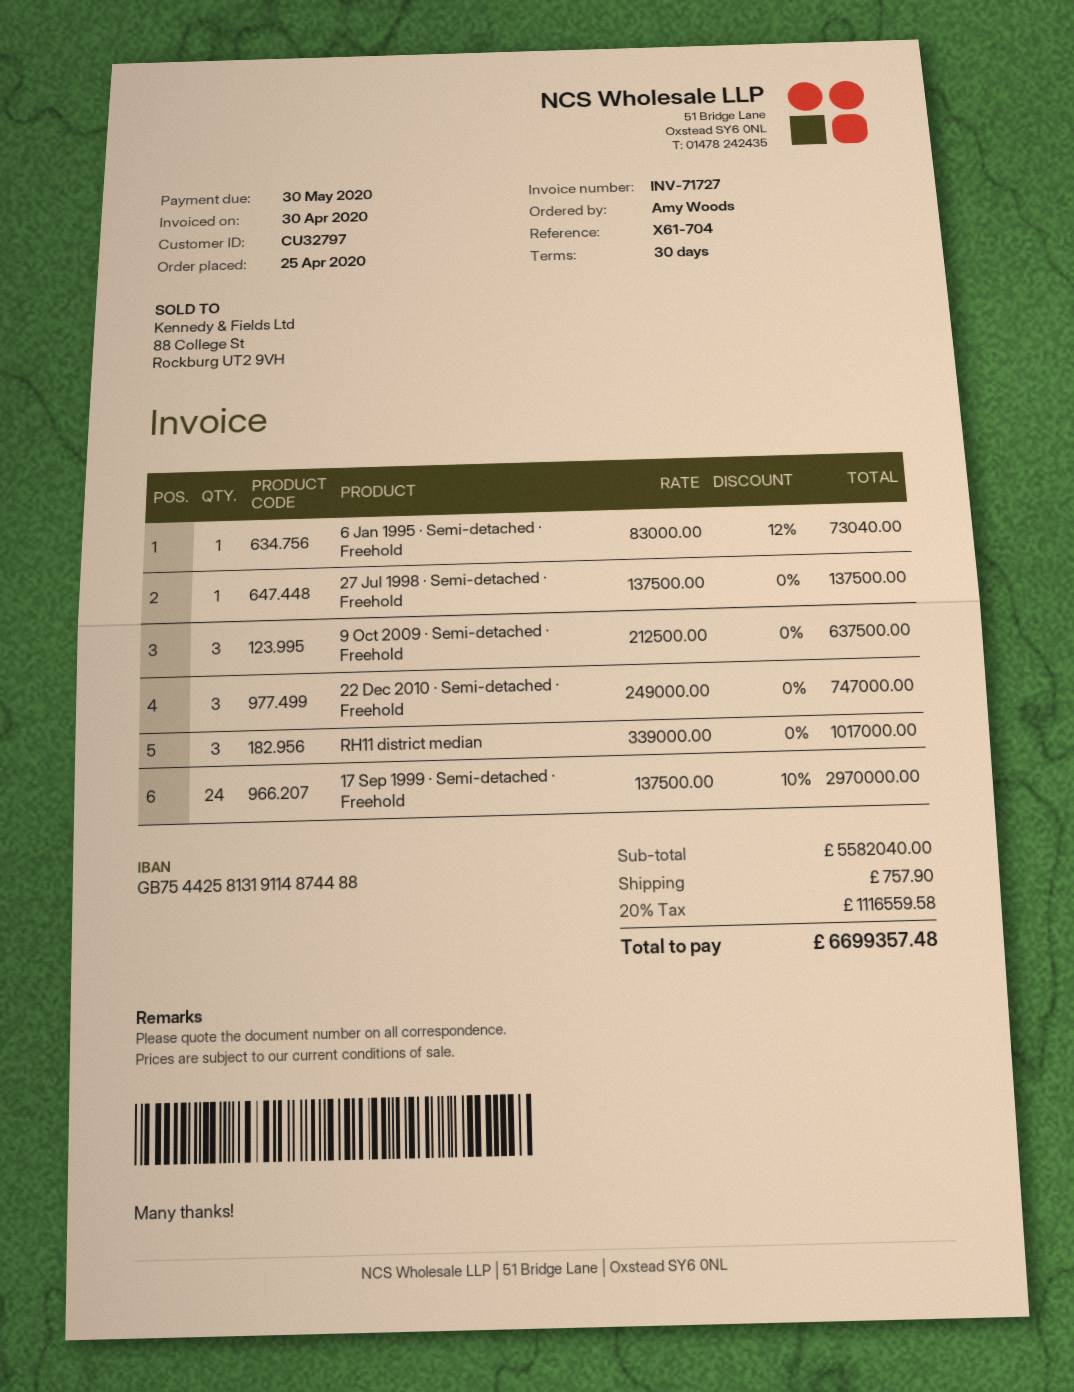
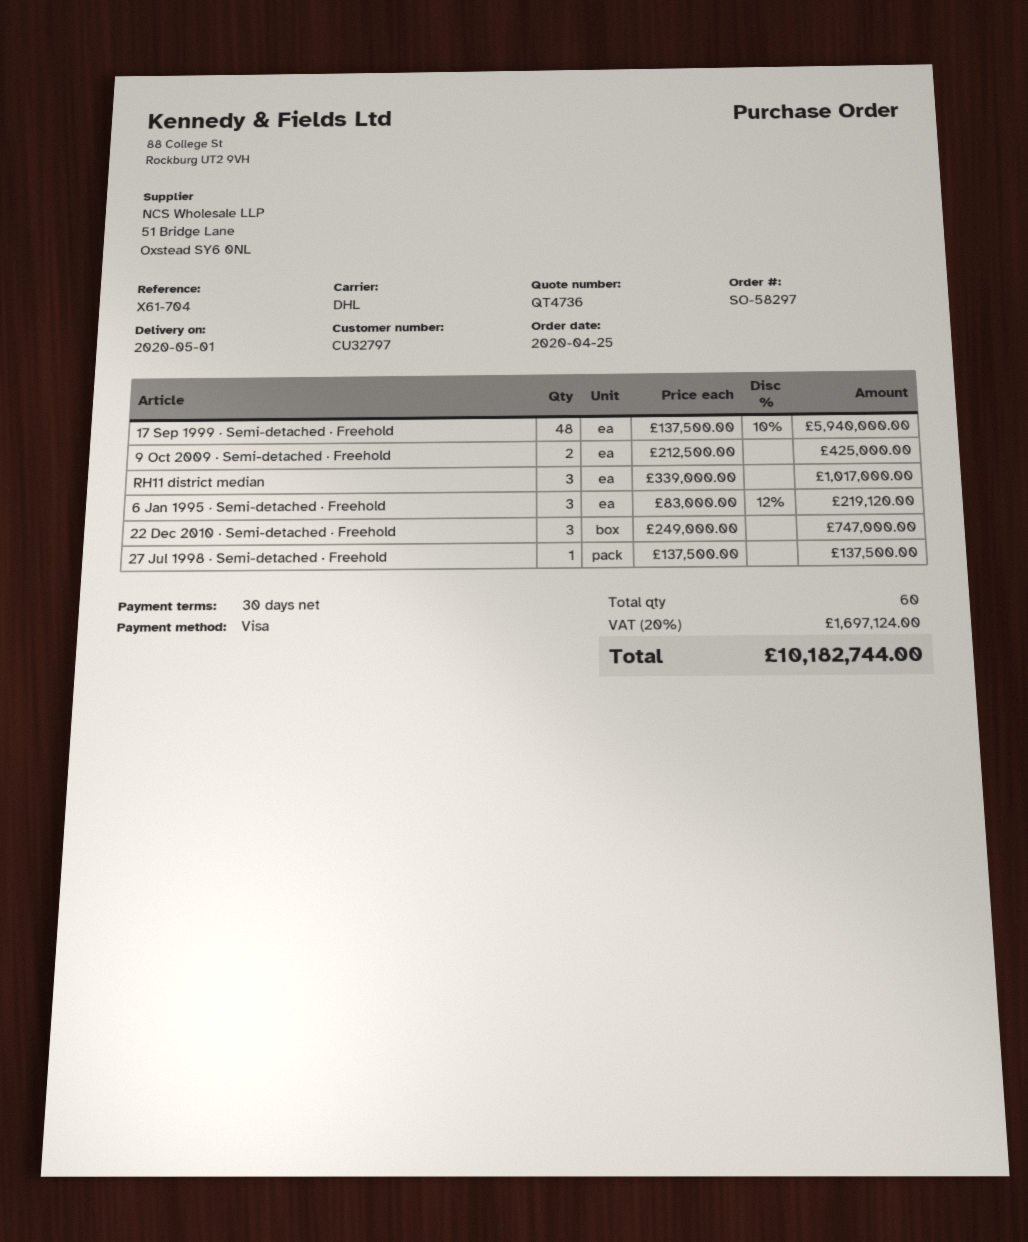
6 Jan 1995 · Semi-detached · Freehold: 1 x 83000.00 - 12% = 73040.00 -> 3 x 83000.00 - 12% = 219120.00
9 Oct 2009 · Semi-detached · Freehold: 3 x 212500.00 = 637500.00 -> 2 x 212500.00 = 425000.00
17 Sep 1999 · Semi-detached · Freehold: 24 x 137500.00 - 10% = 2970000.00 -> 48 x 137500.00 - 10% = 5940000.00
shipping: 757.90 -> none
tax: 20% = 1116559.58 -> 20% = 1697124.00
total: 6699357.48 -> 10182744.00

